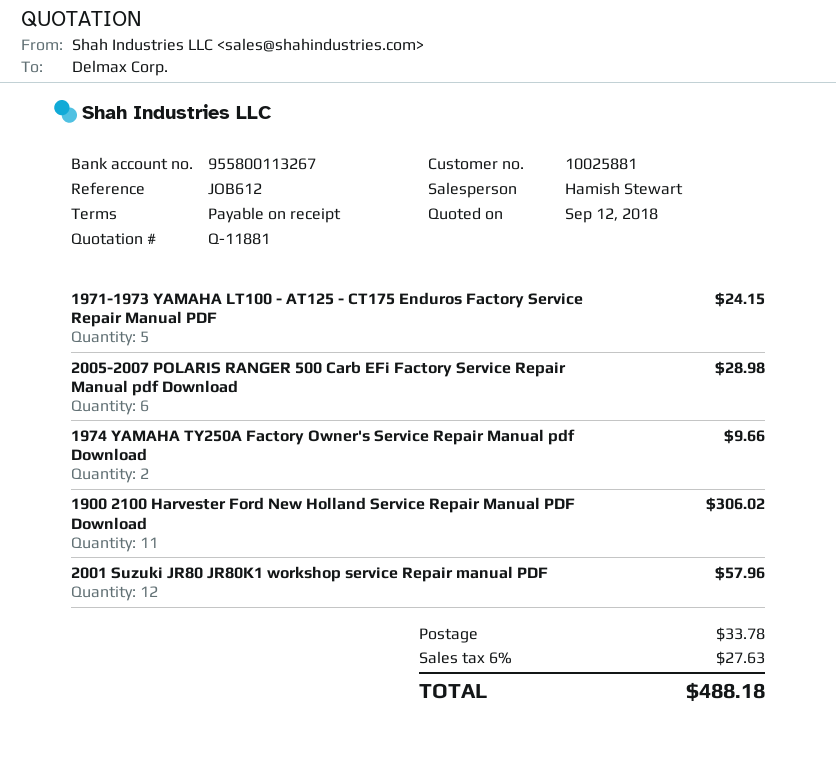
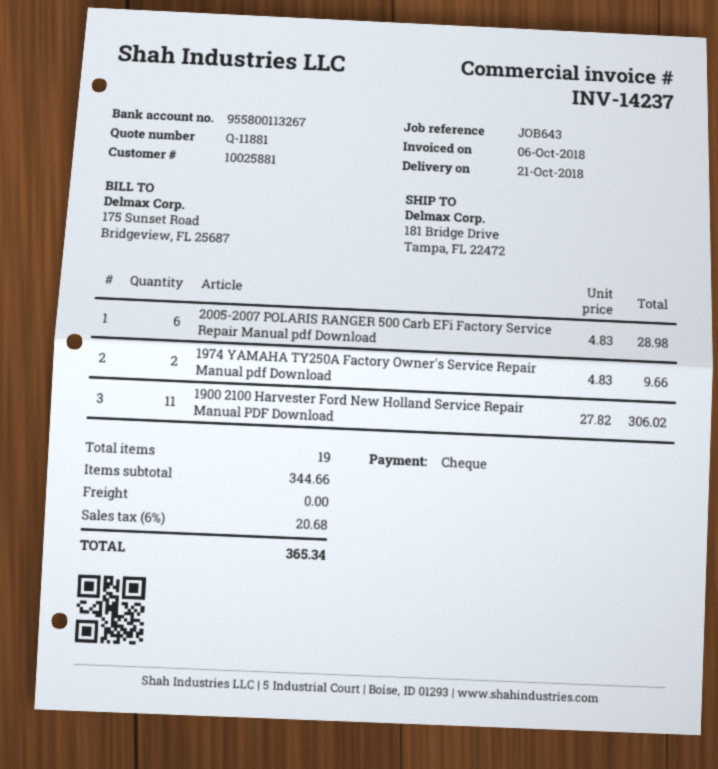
reference: JOB612 -> JOB643
1971-1973 YAMAHA LT100 - AT125 - CT175 Enduros Factory Service Repair Manual PDF: 5 for 24.15 -> none
2001 Suzuki JR80 JR80K1 workshop service Repair manual PDF: 12 for 57.96 -> none
shipping: 33.78 -> 0.00
tax: 6% = 27.63 -> 6% = 20.68
total: 488.18 -> 365.34

